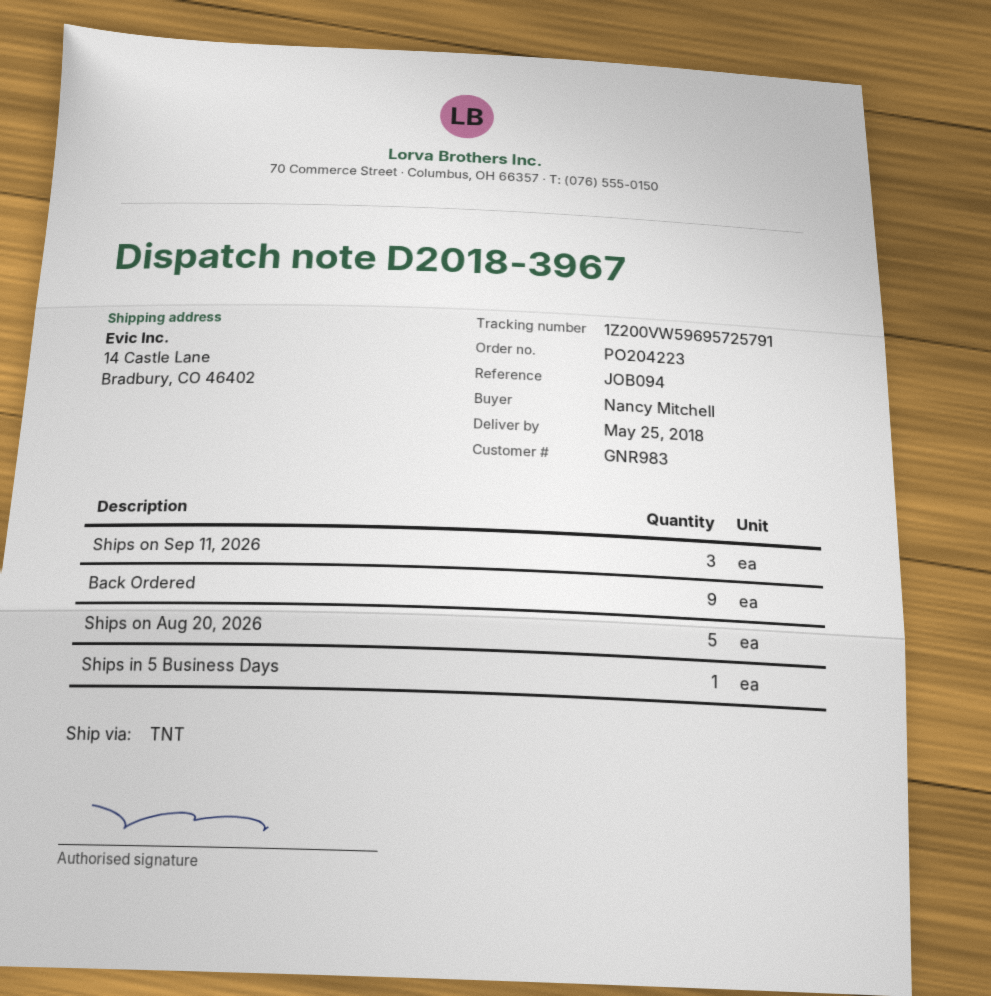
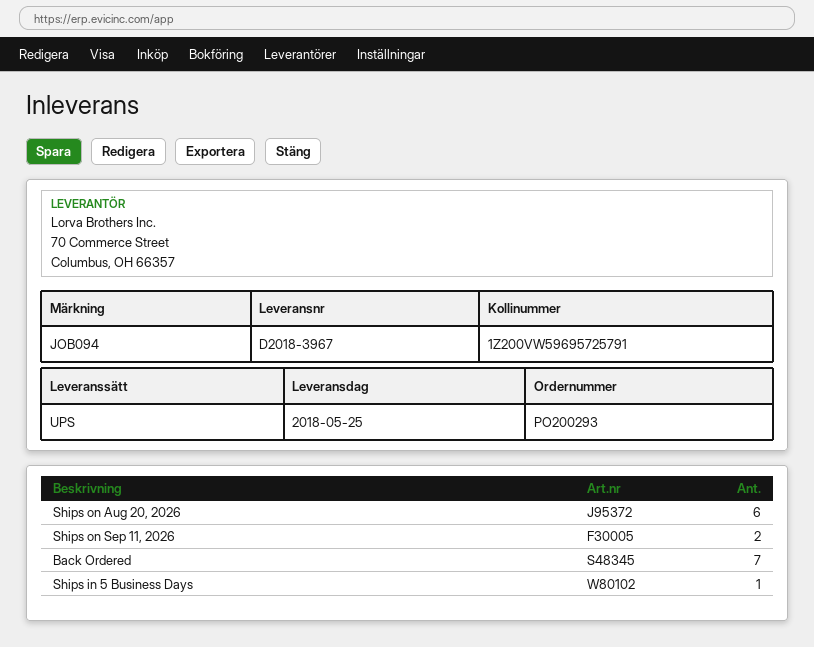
order number: PO204223 -> PO200293
shipping method: TNT -> UPS
Ships on Sep 11, 2026: 3 -> 2
Back Ordered: 9 -> 7
Ships on Aug 20, 2026: 5 -> 6

